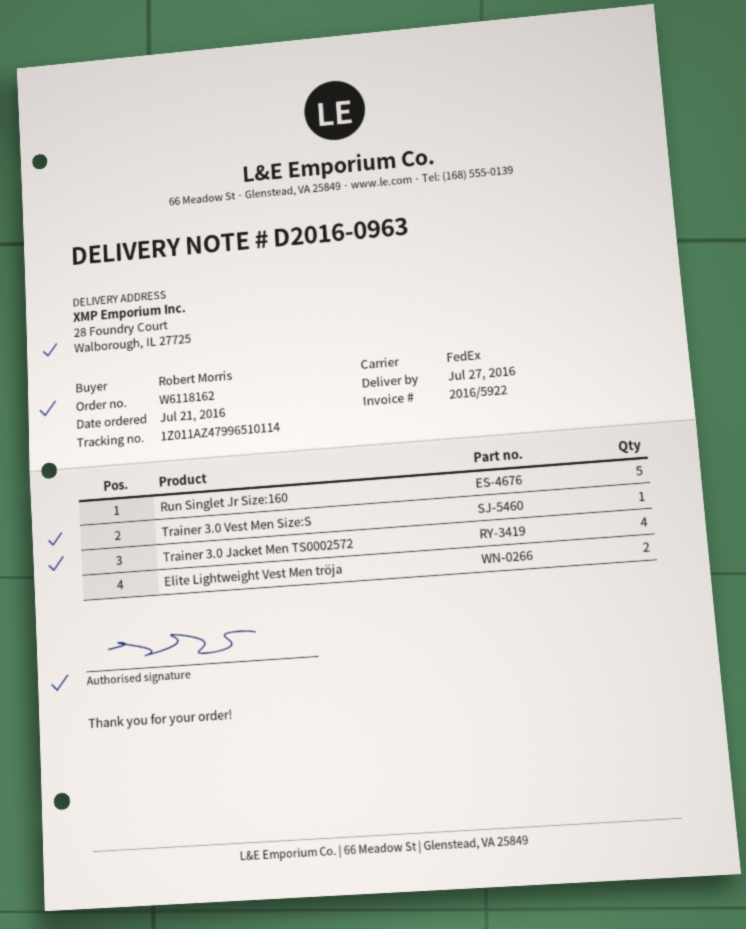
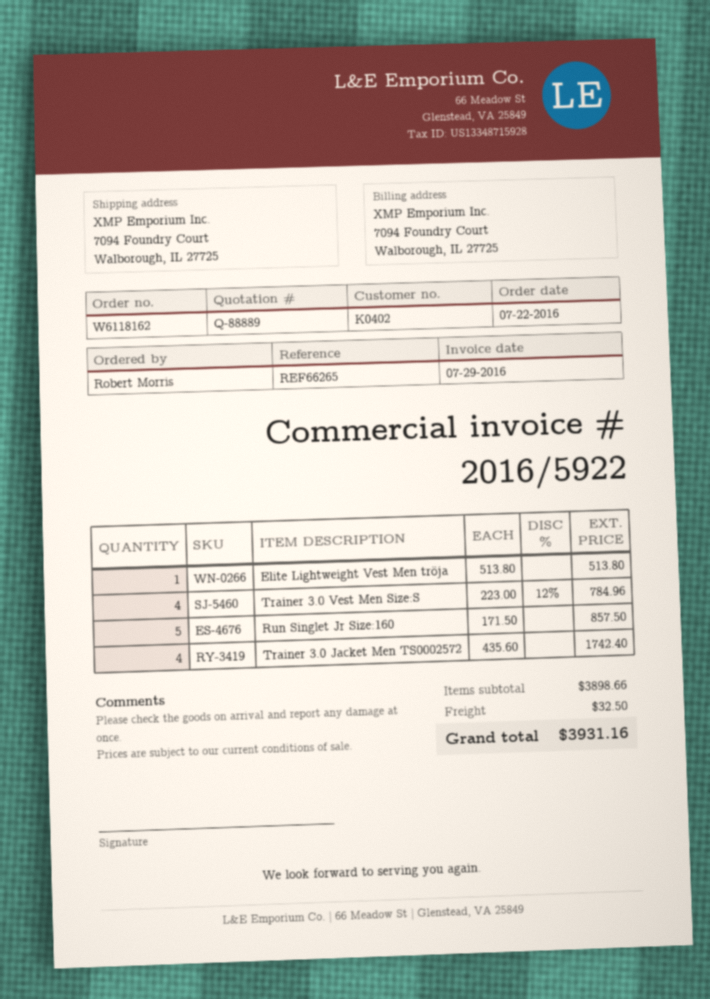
order date: 2016-07-21 -> 2016-07-22
ship to: 28 Foundry Court, Walborough, IL 27725 -> 7094 Foundry Court, Walborough, IL 27725
Trainer 3.0 Vest Men Size:S: 1 -> 4
Elite Lightweight Vest Men tröja: 2 -> 1

